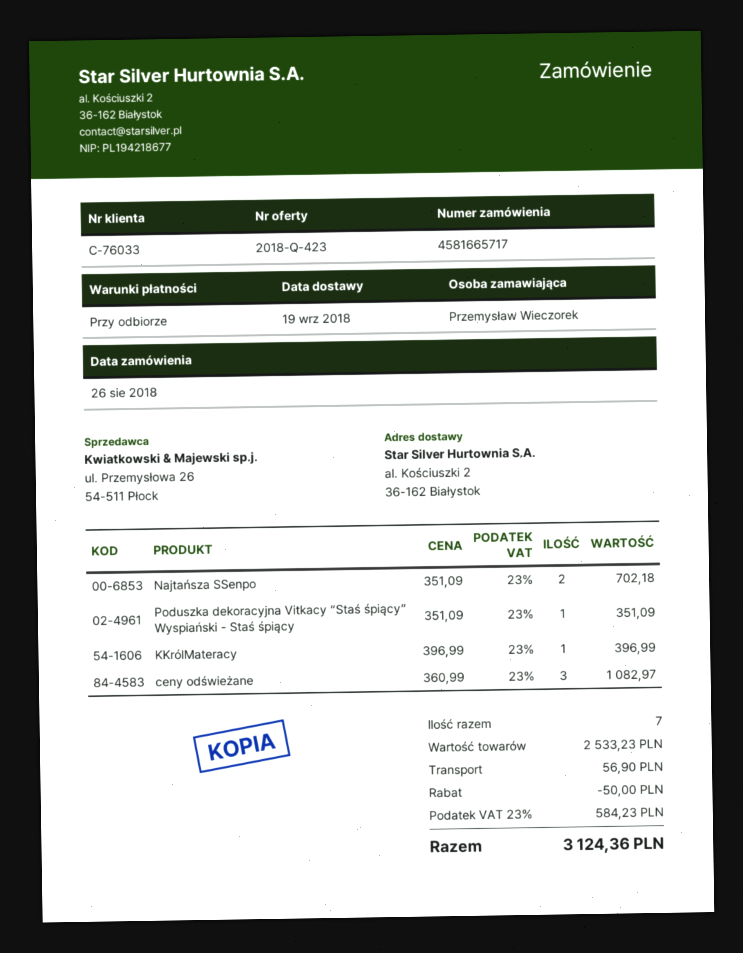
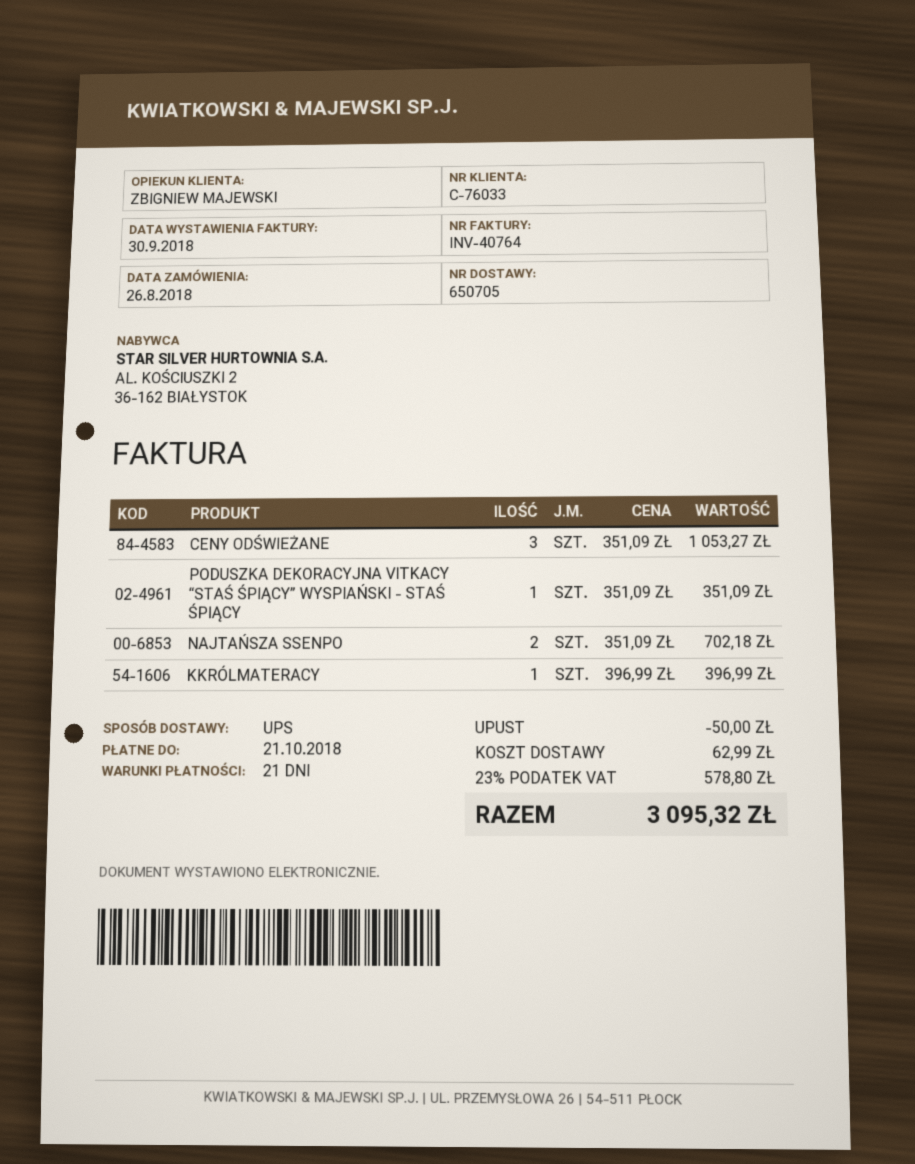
payment terms: on receipt -> 21 days
ceny odświeżane: 3 x 360.99 = 1082.97 -> 3 x 351.09 = 1053.27
shipping: 56.90 -> 62.99
tax: 23% = 584.23 -> 23% = 578.80
total: 3124.36 -> 3095.32

